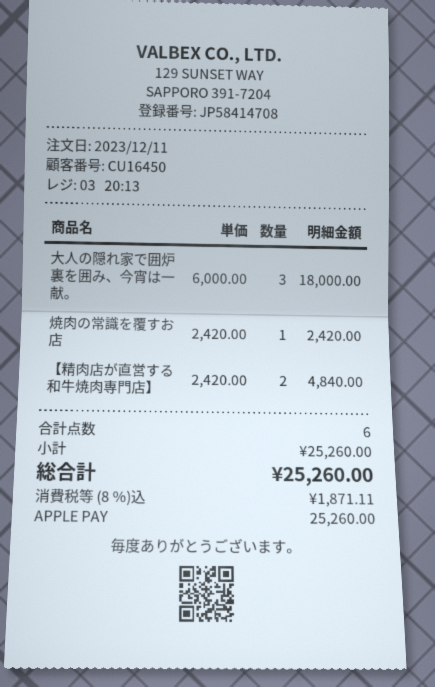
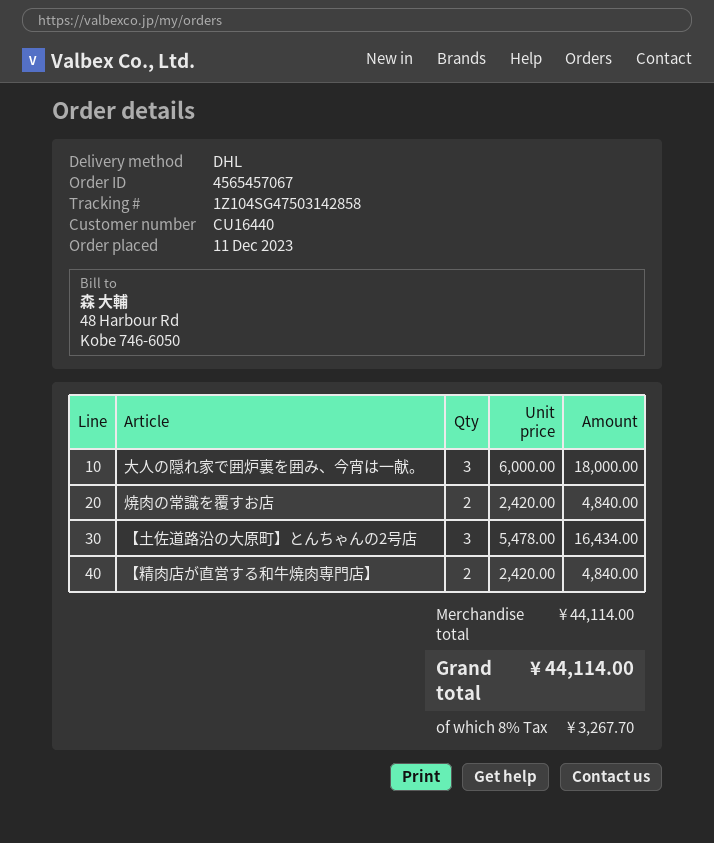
customer number: CU16450 -> CU16440
焼肉の常識を覆すお店: 1 x 2420.00 = 2420.00 -> 2 x 2420.00 = 4840.00
【土佐道路沿の大原町】とんちゃんの2号店: none -> 3 x 5478.00 = 16434.00
subtotal: 25260.00 -> 44114.00
tax: 8% = 1871.11 -> 8% = 3267.70
total: 25260.00 -> 44114.00

